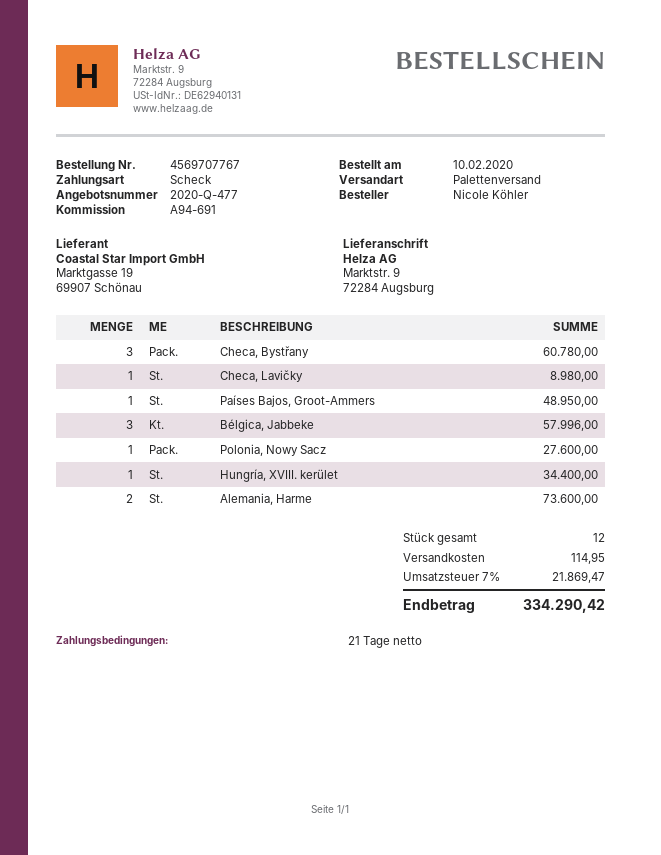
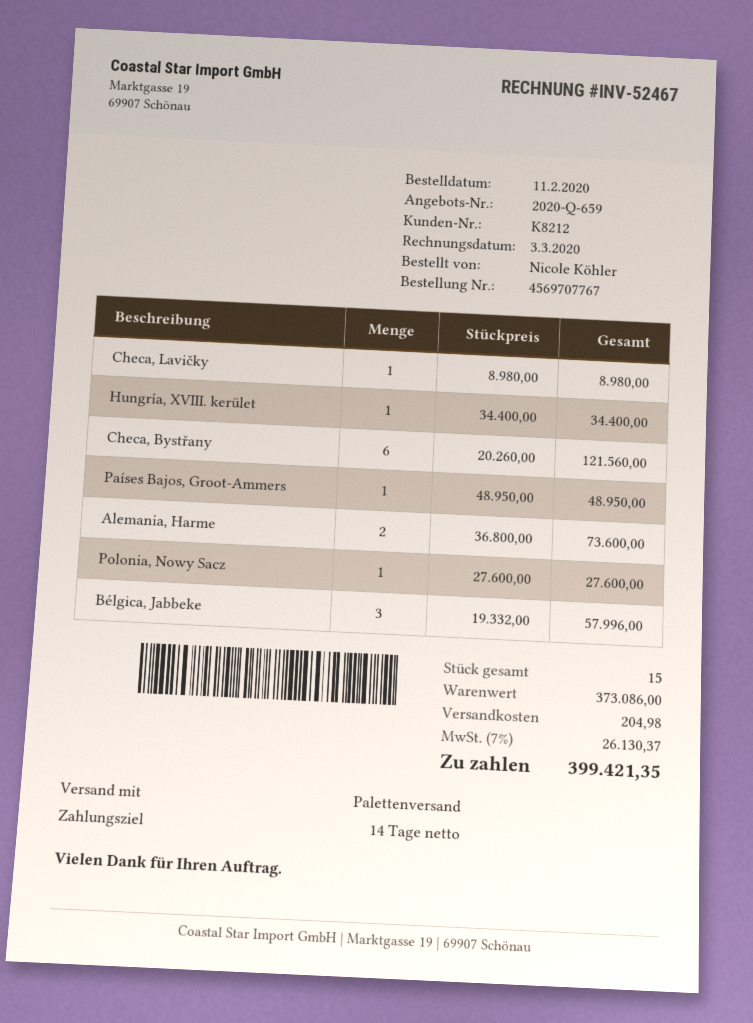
quote number: 2020-Q-477 -> 2020-Q-659
order date: 2020-02-10 -> 2020-02-11
payment terms: 21 days -> 14 days
Checa, Bystřany: 3 for 60780.00 -> 6 for 121560.00
total quantity: 12 -> 15
shipping: 114.95 -> 204.98
tax: 7% = 21869.47 -> 7% = 26130.37
total: 334290.42 -> 399421.35

